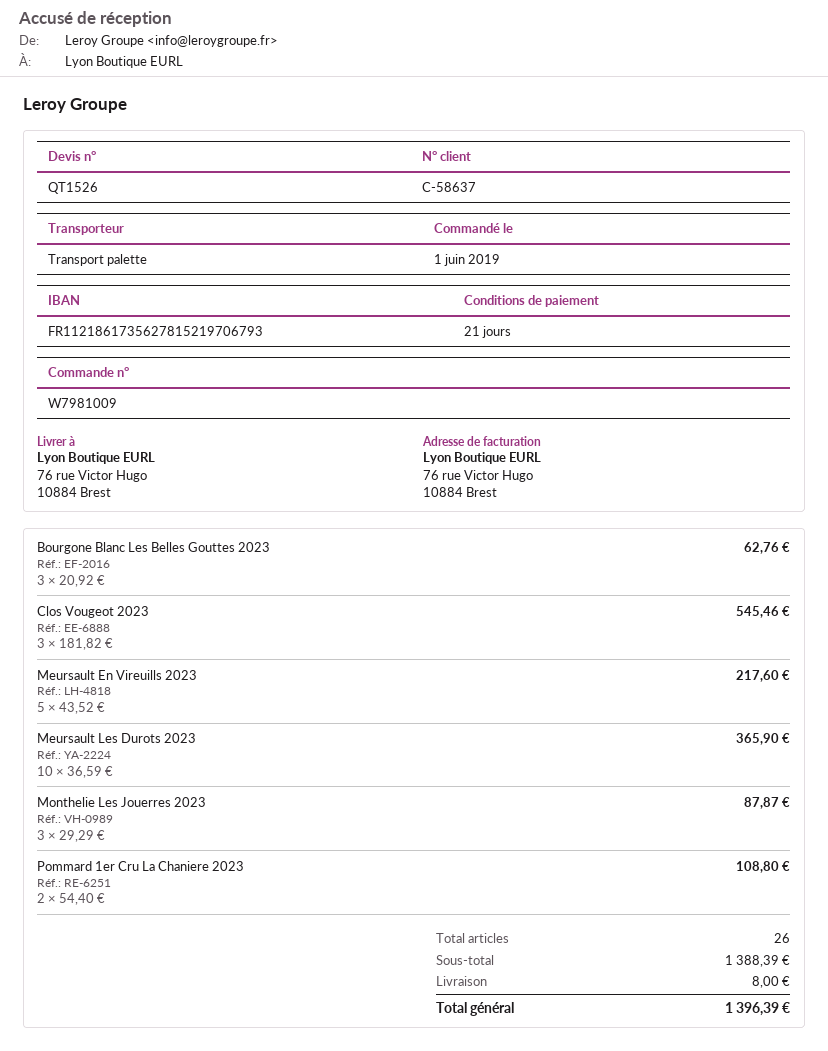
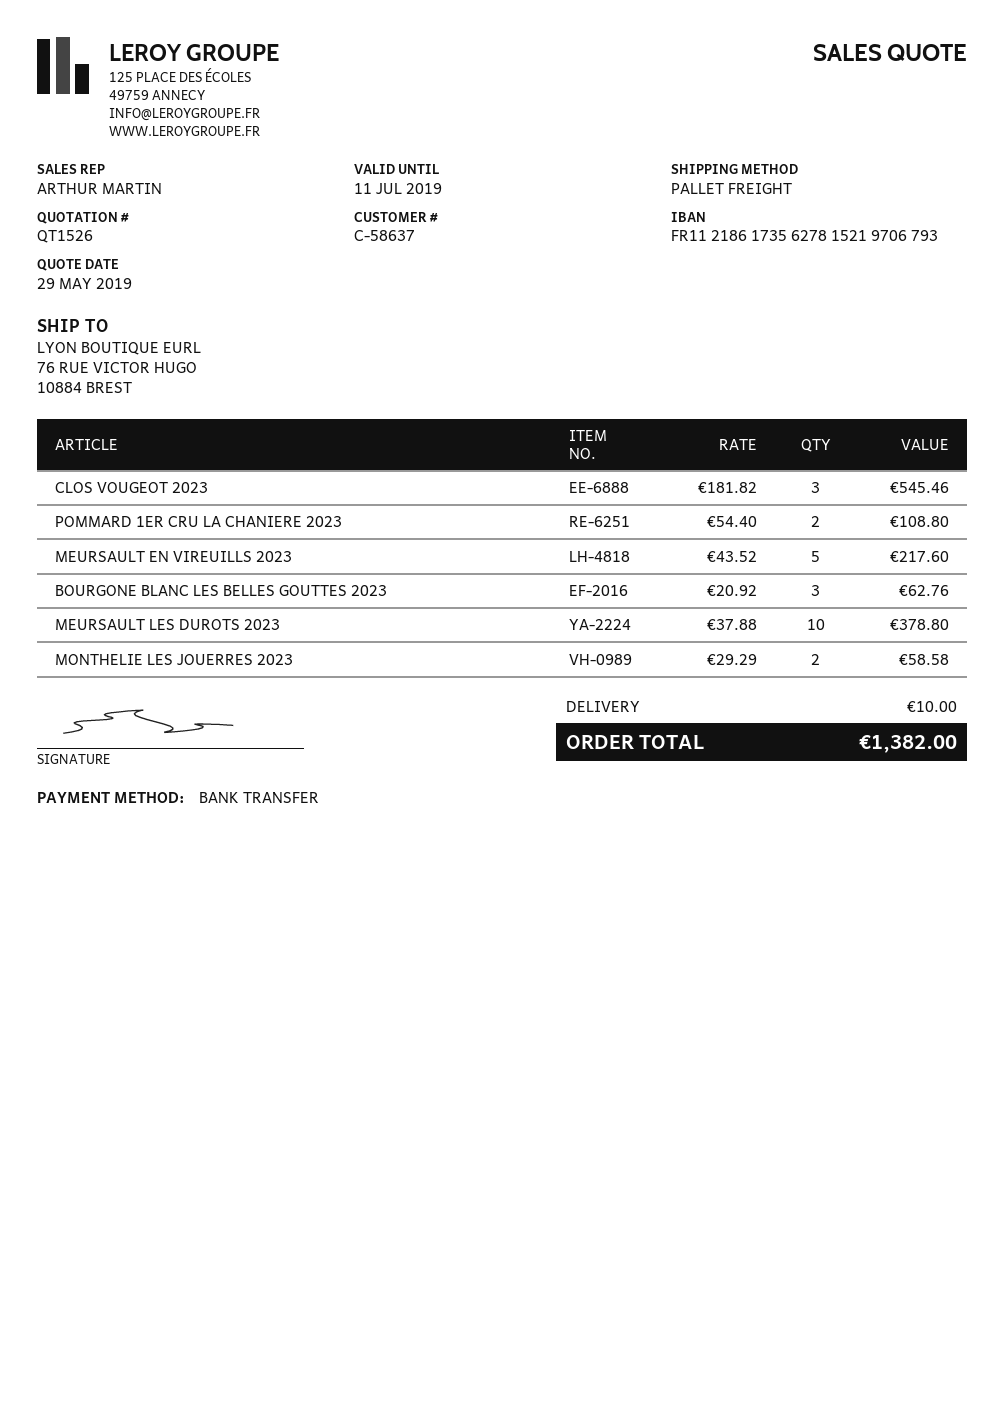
Meursault Les Durots 2023: 10 x 36.59 = 365.90 -> 10 x 37.88 = 378.80
Monthelie Les Jouerres 2023: 3 x 29.29 = 87.87 -> 2 x 29.29 = 58.58
shipping: 8.00 -> 10.00
total: 1396.39 -> 1382.00

